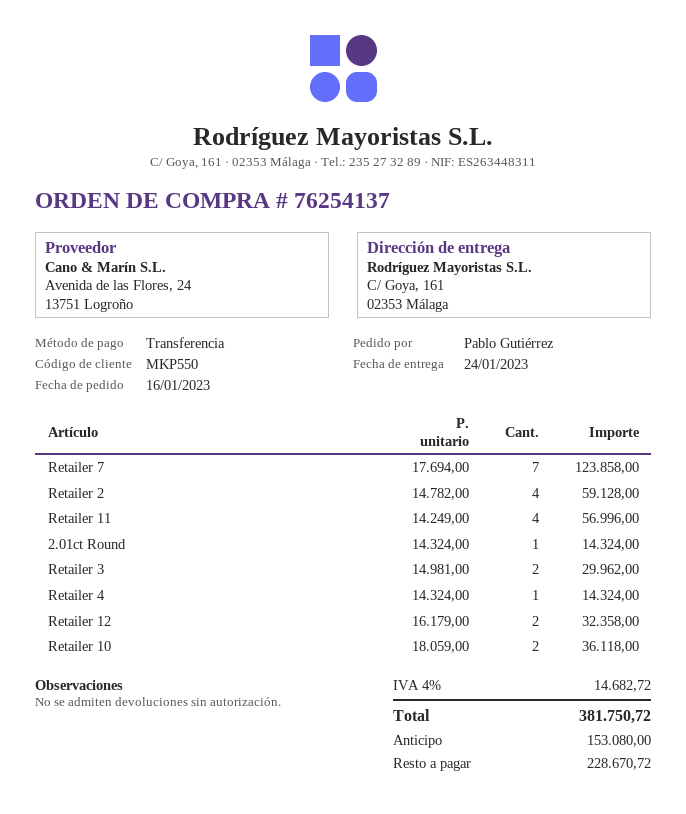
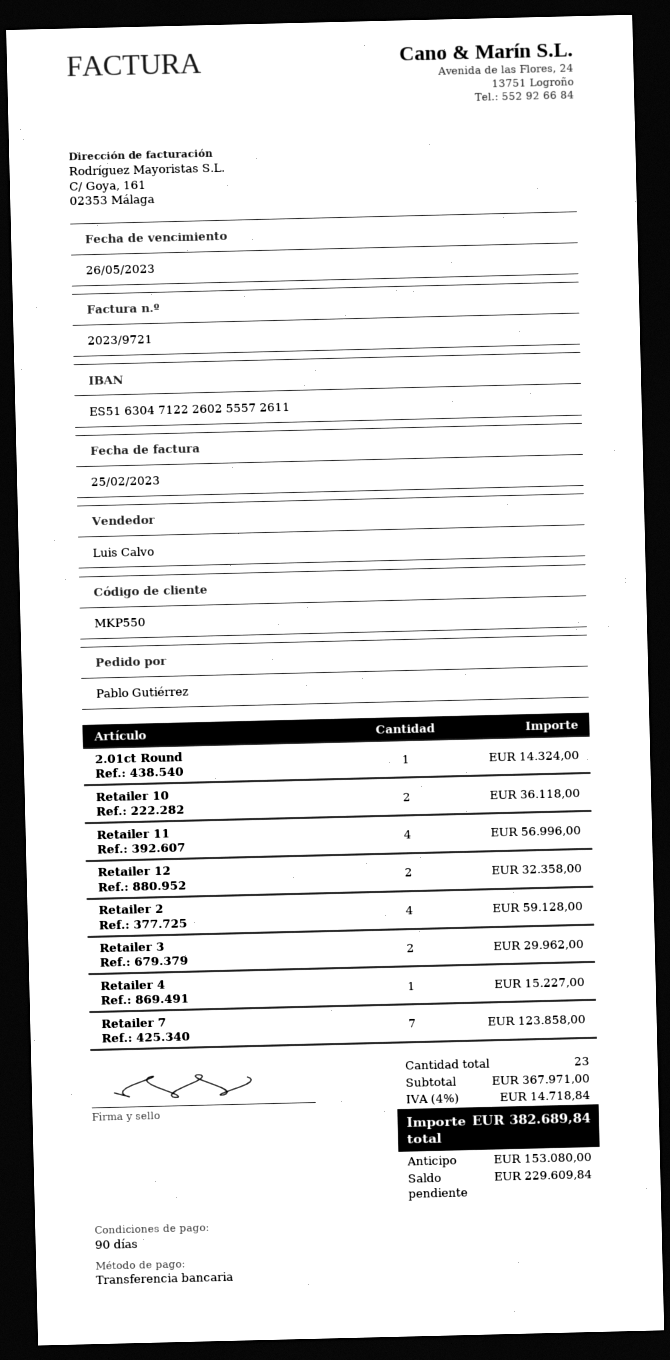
Retailer 4: 1 for 14324.00 -> 1 for 15227.00
tax: 4% = 14682.72 -> 4% = 14718.84
total: 381750.72 -> 382689.84
balance: 228670.72 -> 229609.84

